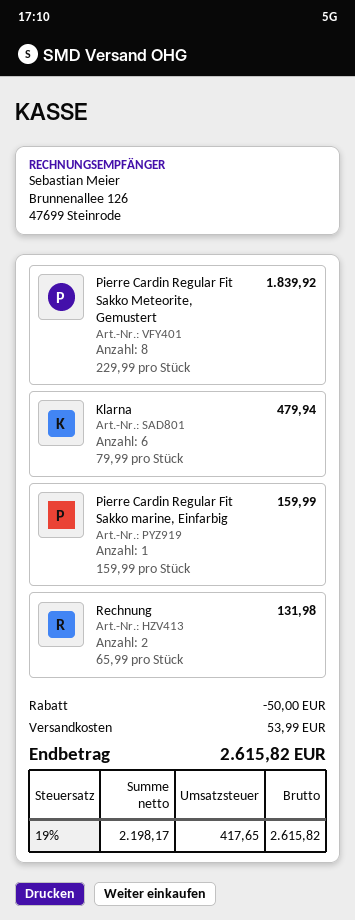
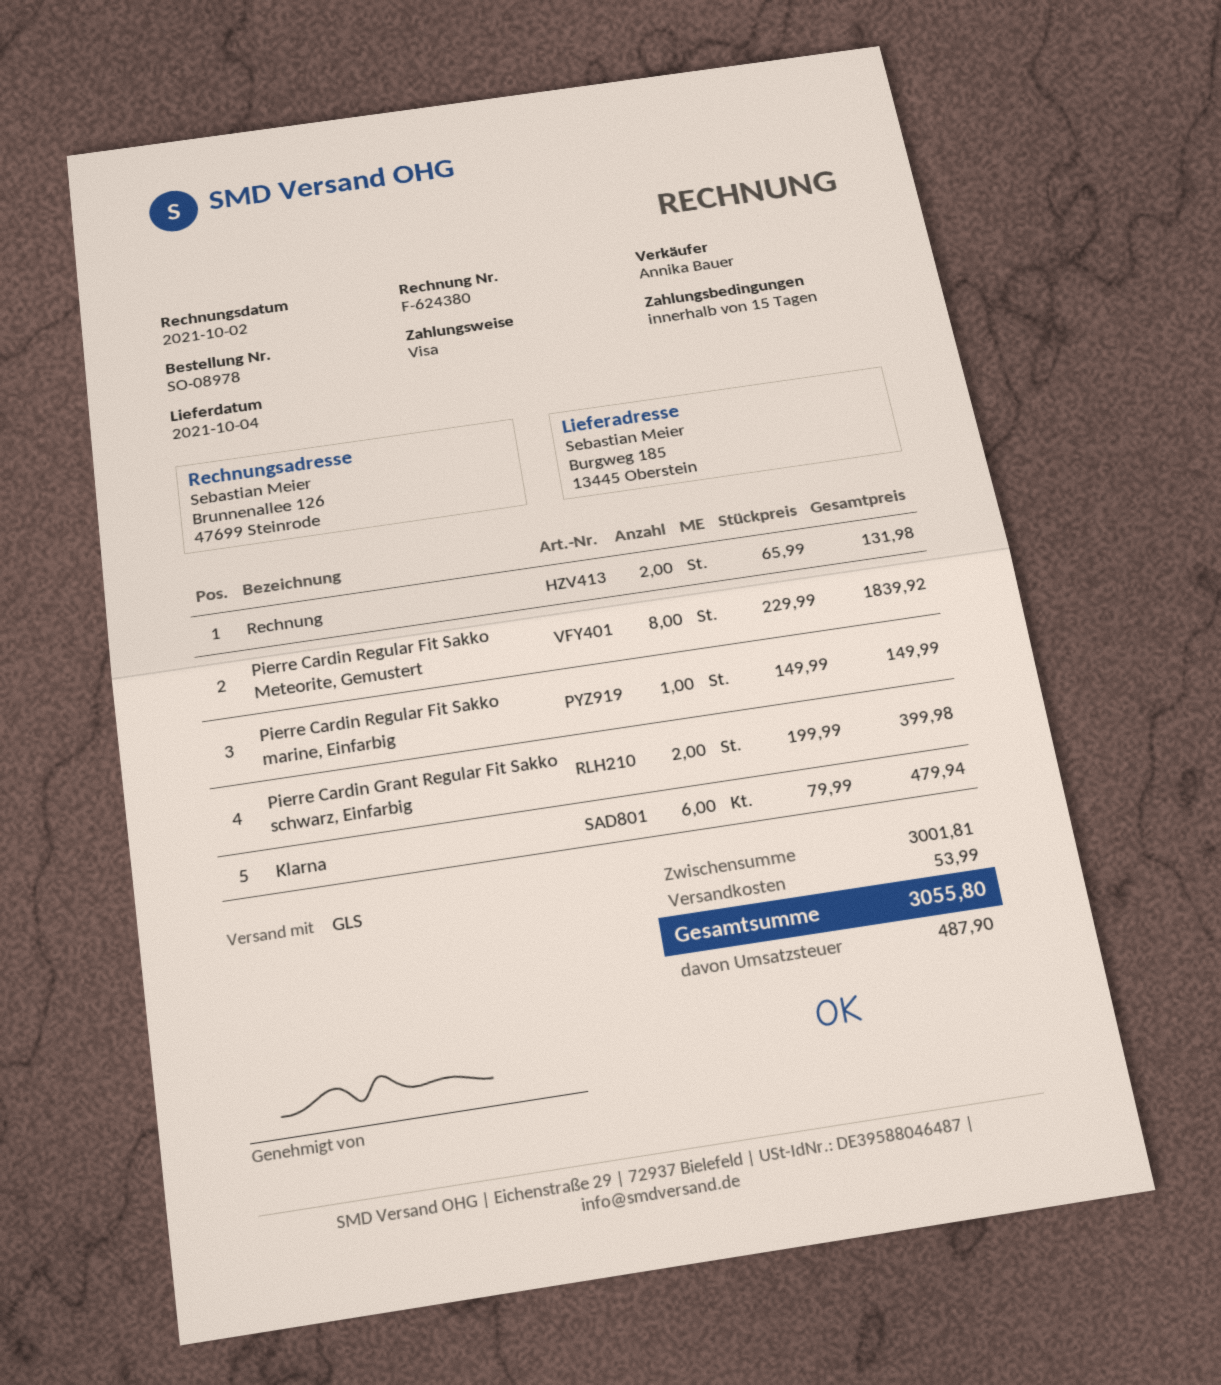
Pierre Cardin Regular Fit Sakko marine, Einfarbig: 1 x 159.99 = 159.99 -> 1 x 149.99 = 149.99
Pierre Cardin Grant Regular Fit Sakko schwarz, Einfarbig: none -> 2 x 199.99 = 399.98
discount: 50.00 -> none
tax: 417.65 -> 487.90
total: 2615.82 -> 3055.80

